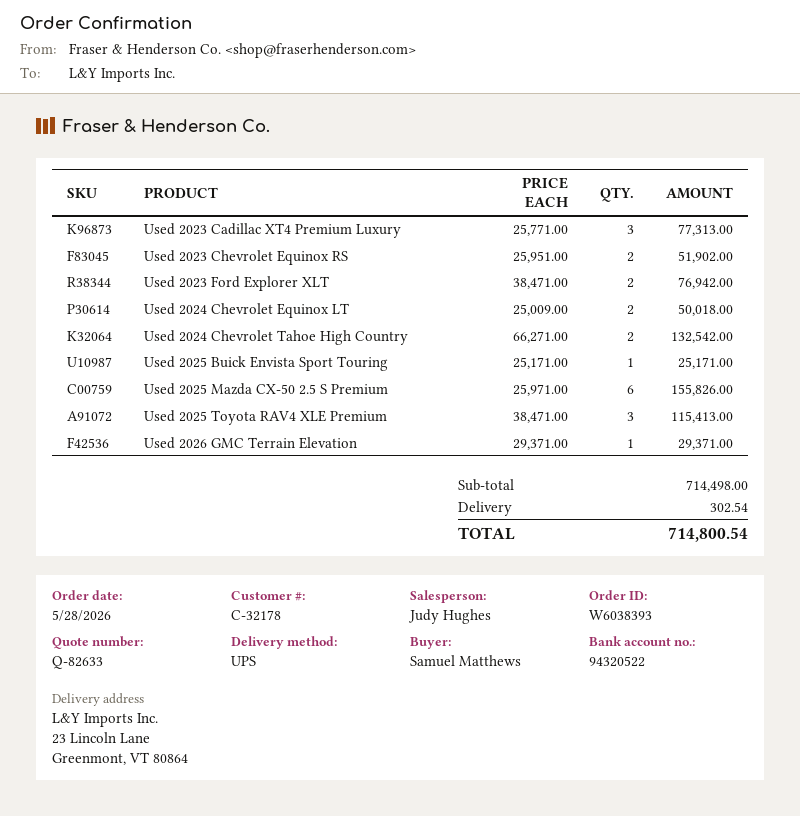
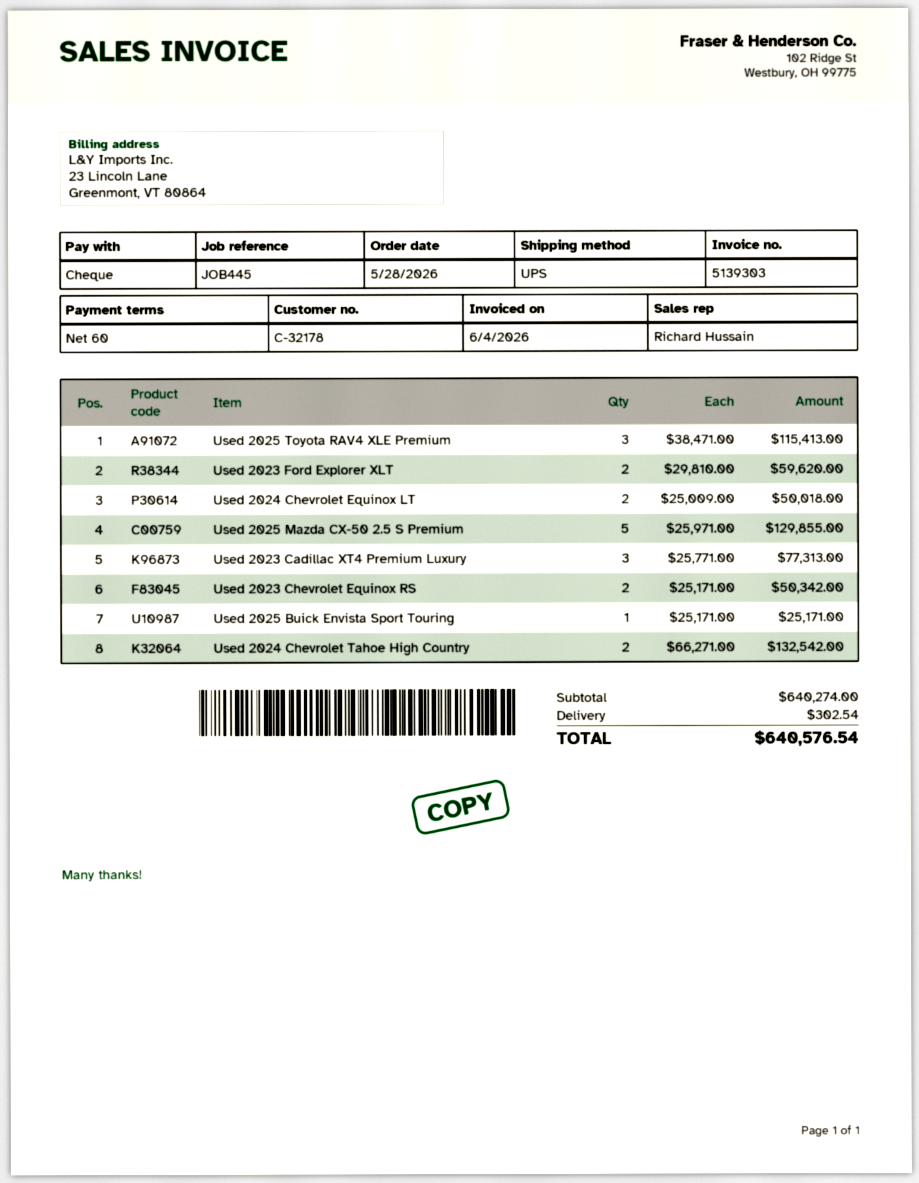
sales rep: Judy Hughes -> Richard Hussain
Used 2023 Chevrolet Equinox RS: 2 x 25951.00 = 51902.00 -> 2 x 25171.00 = 50342.00
Used 2023 Ford Explorer XLT: 2 x 38471.00 = 76942.00 -> 2 x 29810.00 = 59620.00
Used 2025 Mazda CX-50 2.5 S Premium: 6 x 25971.00 = 155826.00 -> 5 x 25971.00 = 129855.00
Used 2026 GMC Terrain Elevation: 1 x 29371.00 = 29371.00 -> none
subtotal: 714498.00 -> 640274.00
total: 714800.54 -> 640576.54

